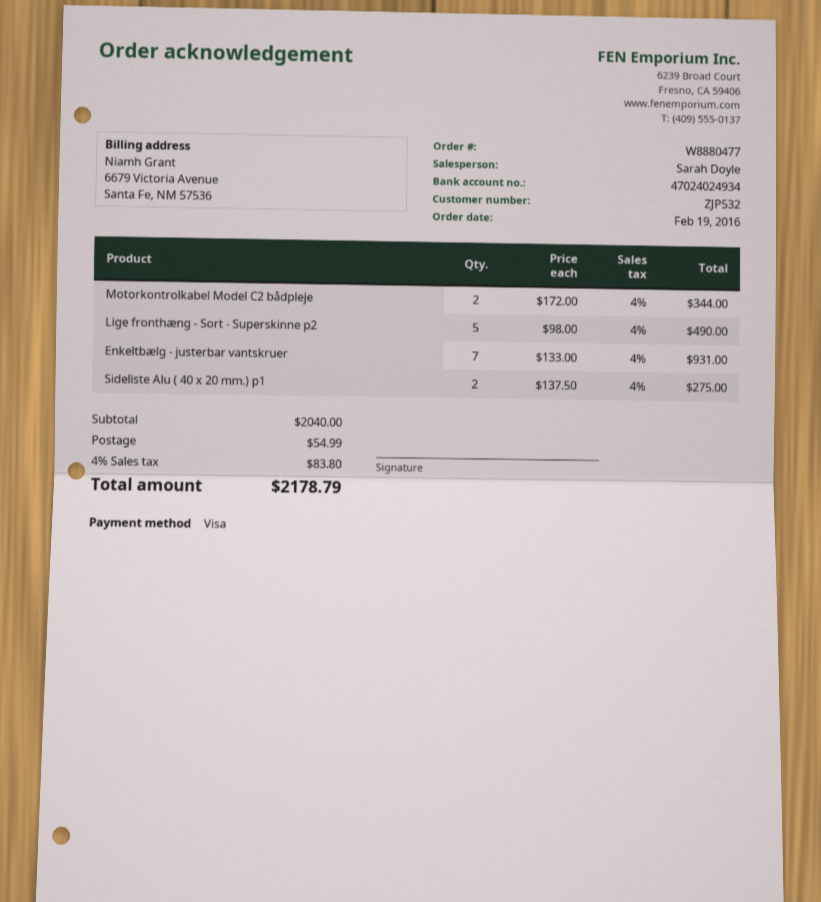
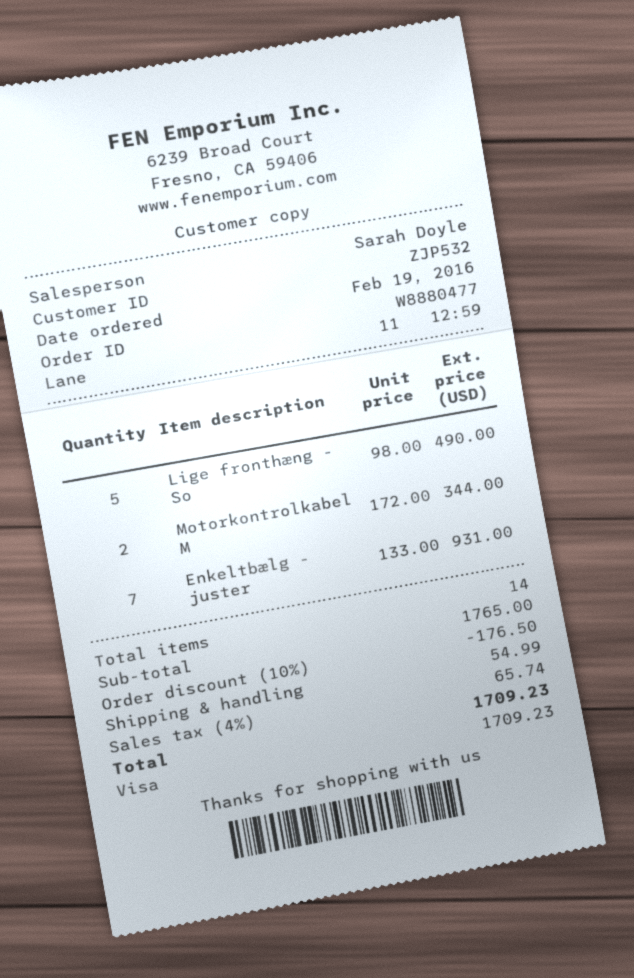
Sideliste Alu ( 40 x 20 mm.) p1: 2 x 137.50 = 275.00 -> none
subtotal: 2040.00 -> 1765.00
discount: none -> 10% = 176.50
tax: 4% = 83.80 -> 4% = 65.74
total: 2178.79 -> 1709.23

